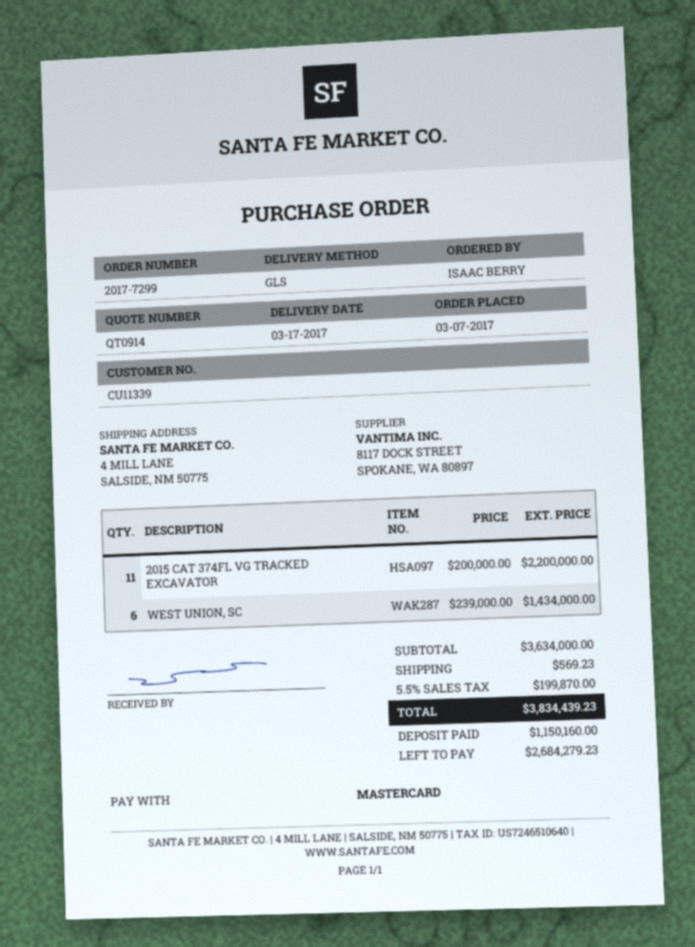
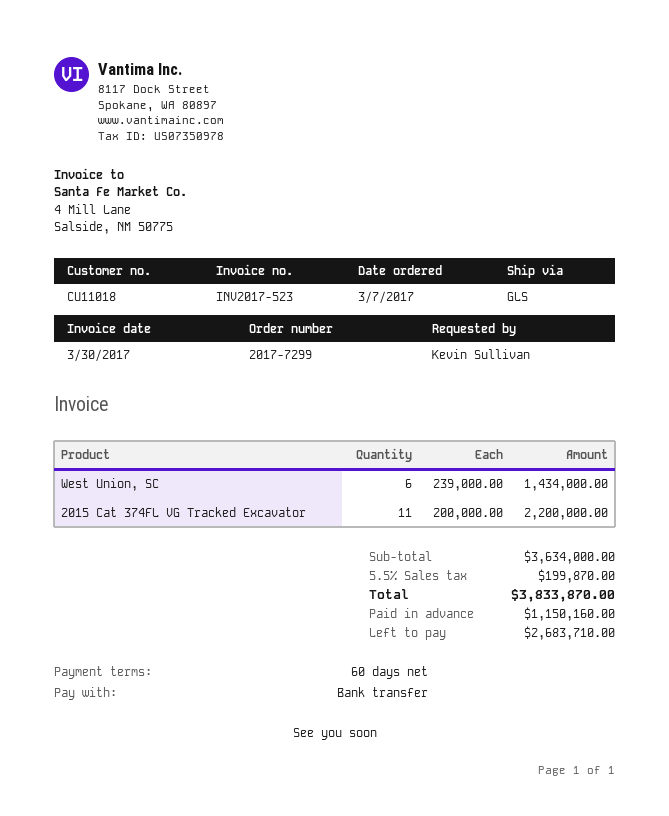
customer number: CU11339 -> CU11018
ordered by: ISAAC BERRY -> Kevin Sullivan
payment method: Mastercard -> bank transfer
shipping: 569.23 -> none
total: 3834439.23 -> 3833870.00
balance: 2684279.23 -> 2683710.00

